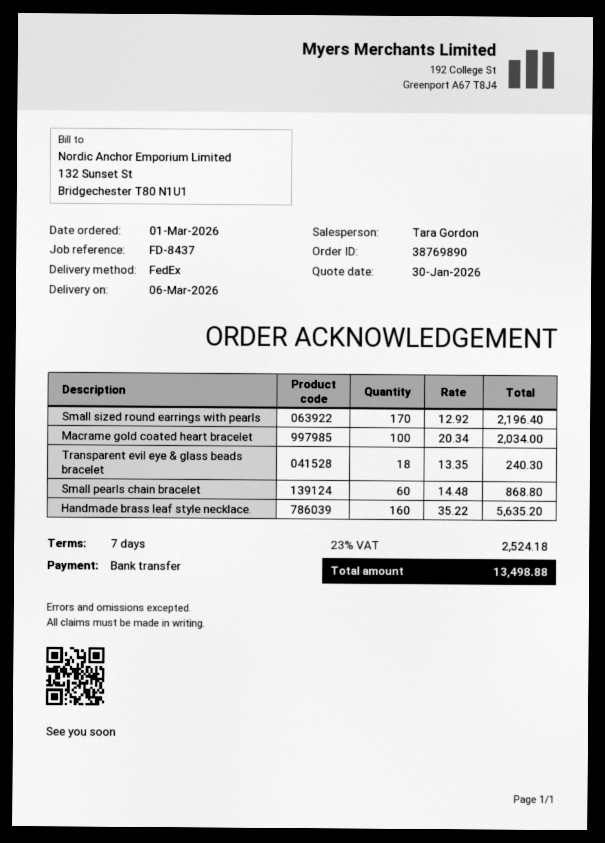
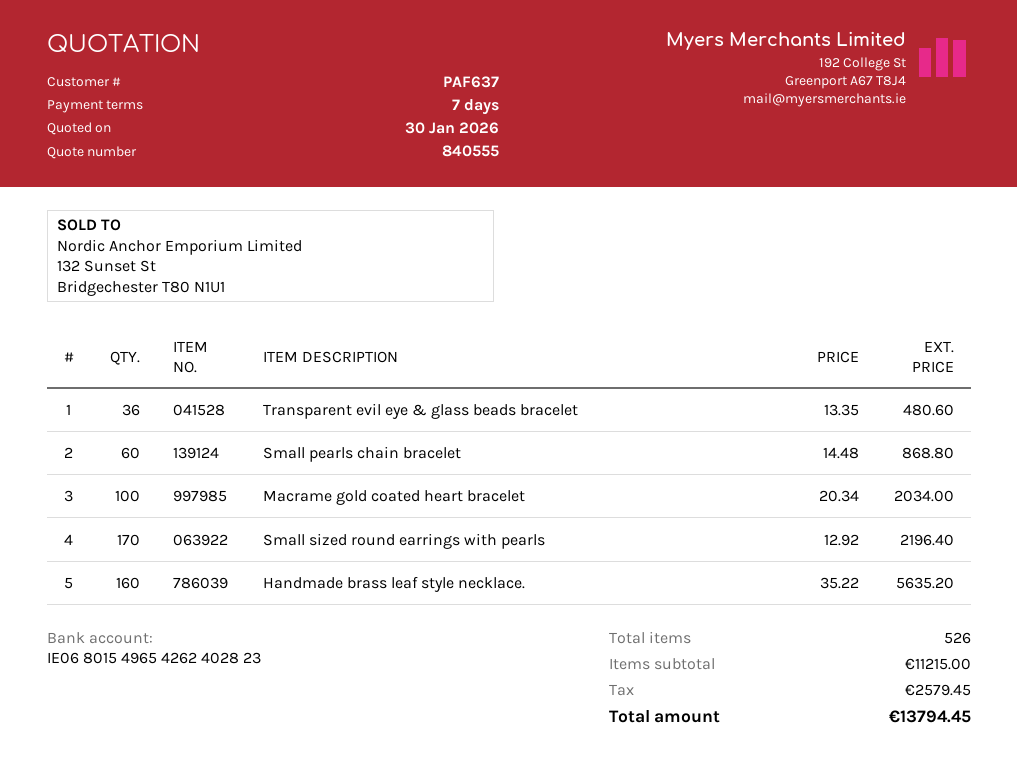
Transparent evil eye & glass beads bracelet: 18 x 13.35 = 240.30 -> 36 x 13.35 = 480.60
tax: 2524.18 -> 2579.45
total: 13498.88 -> 13794.45

